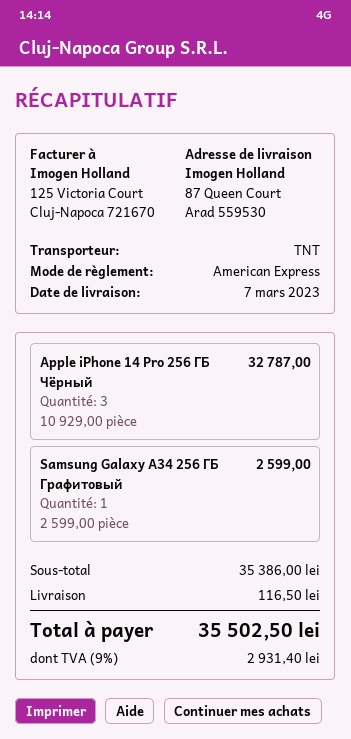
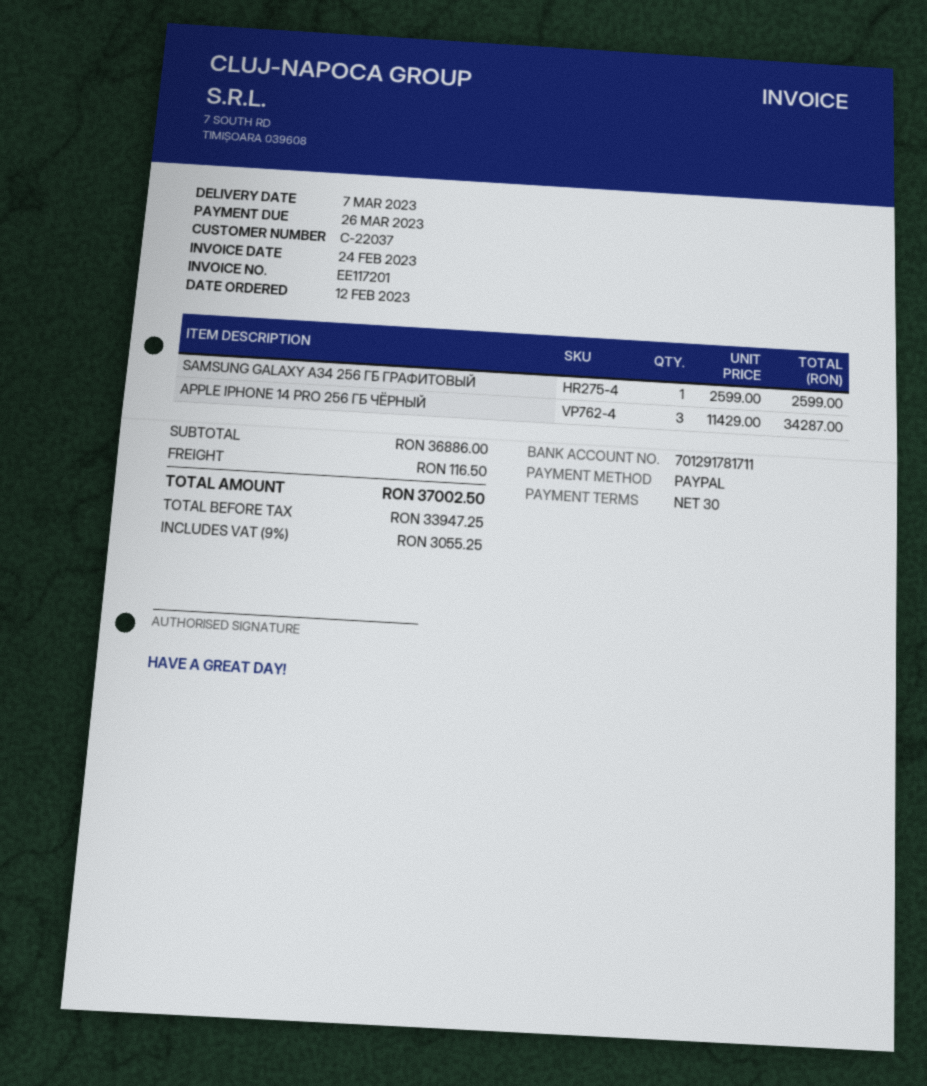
payment method: American Express -> PayPal
Apple iPhone 14 Pro 256 ГБ Чёрный: 3 x 10929.00 = 32787.00 -> 3 x 11429.00 = 34287.00
subtotal: 35386.00 -> 36886.00
tax: 9% = 2931.40 -> 9% = 3055.25
total: 35502.50 -> 37002.50

